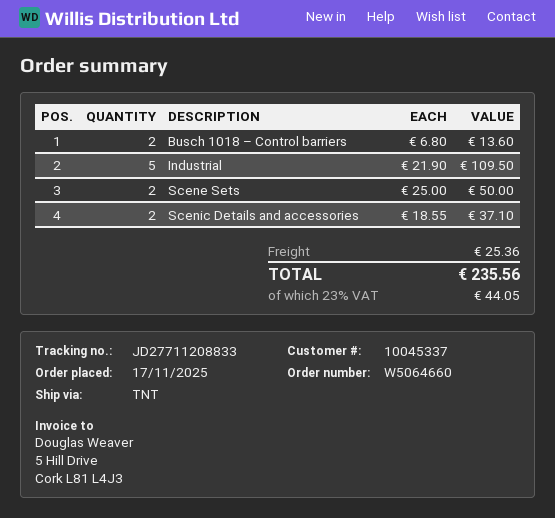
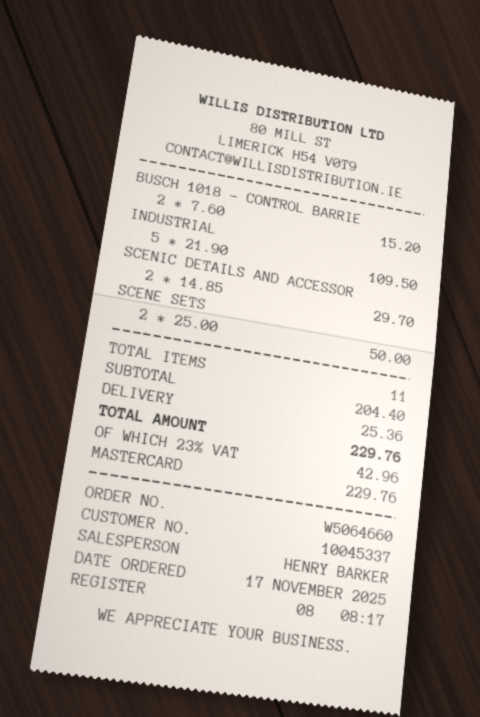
Busch 1018 – Control barriers: 2 x 6.80 = 13.60 -> 2 x 7.60 = 15.20
Scenic Details and accessories: 2 x 18.55 = 37.10 -> 2 x 14.85 = 29.70
tax: 23% = 44.05 -> 23% = 42.96
total: 235.56 -> 229.76

